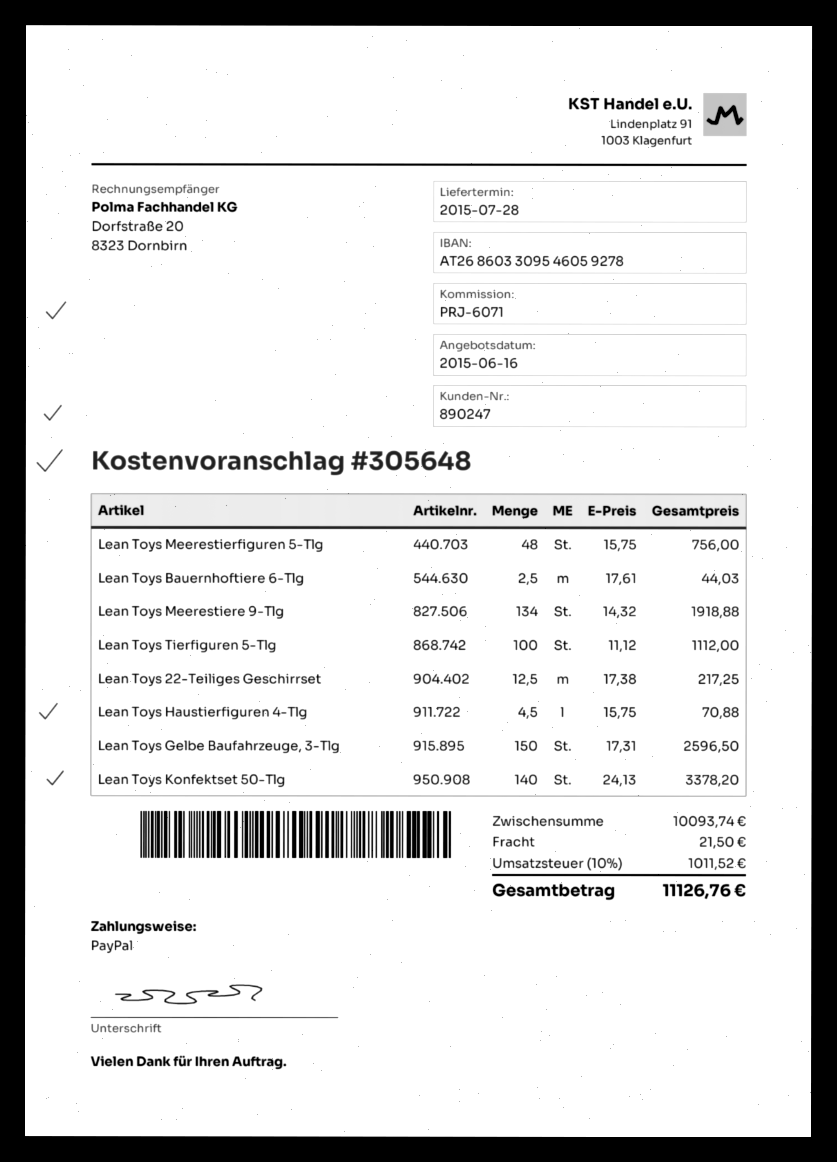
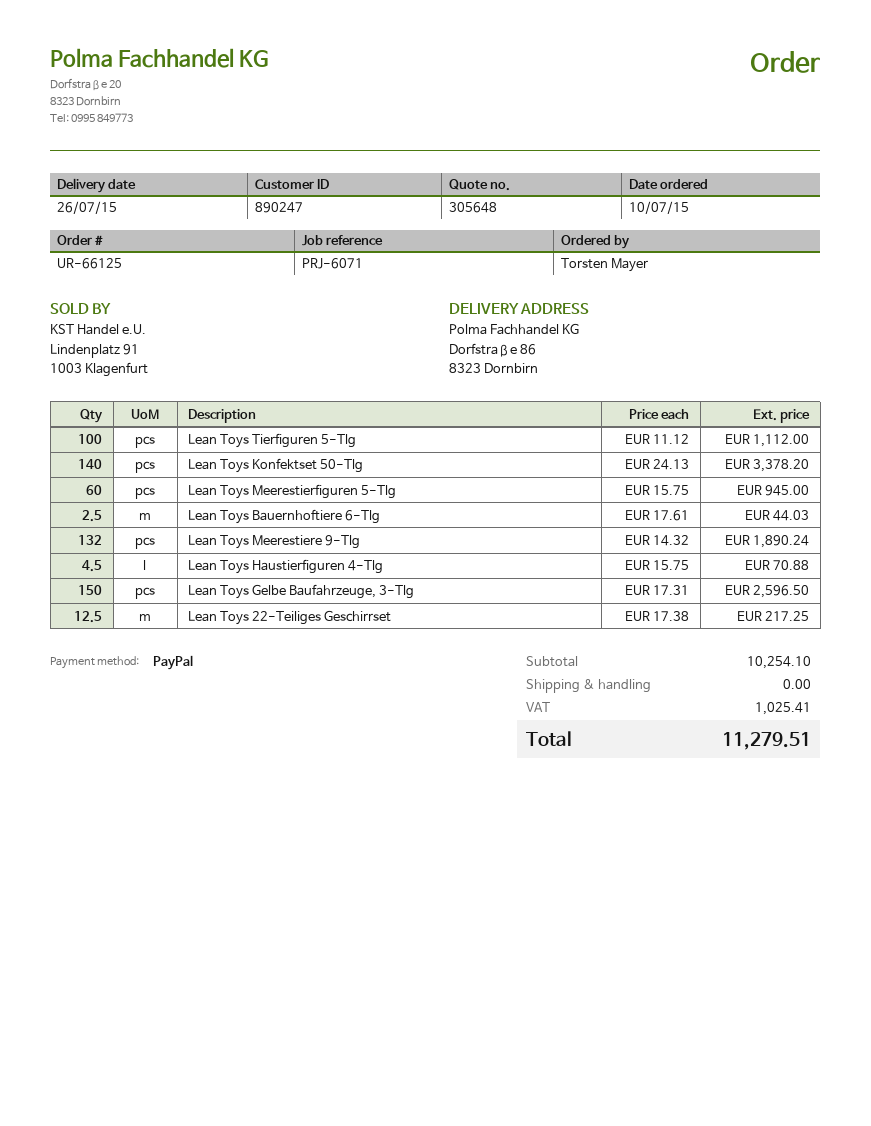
delivery date: 2015-07-28 -> 2015-07-26
Lean Toys Meerestierfiguren 5-Tlg: 48 x 15.75 = 756.00 -> 60 x 15.75 = 945.00
Lean Toys Meerestiere 9-Tlg: 134 x 14.32 = 1918.88 -> 132 x 14.32 = 1890.24
subtotal: 10093.74 -> 10254.10
shipping: 21.50 -> 0.00
tax: 1011.52 -> 1025.41
total: 11126.76 -> 11279.51

